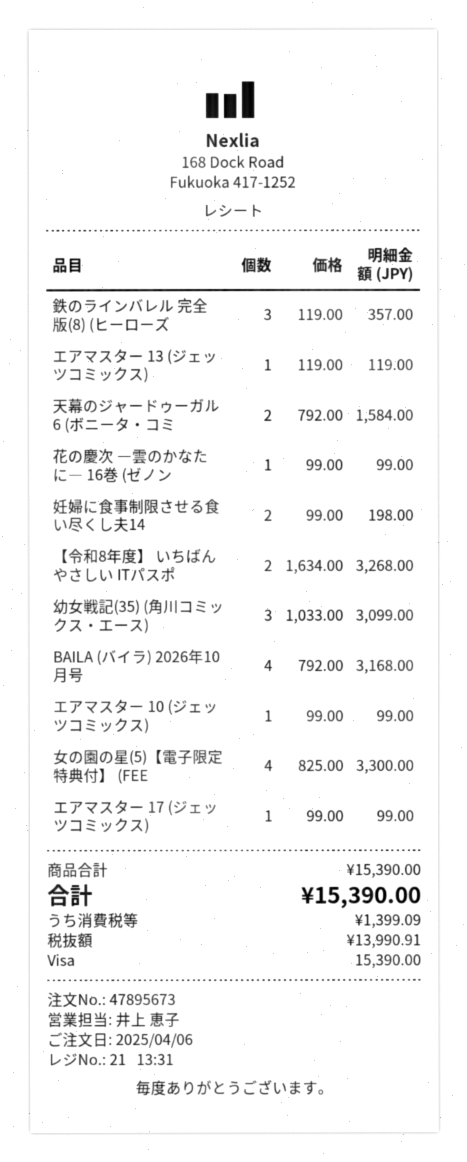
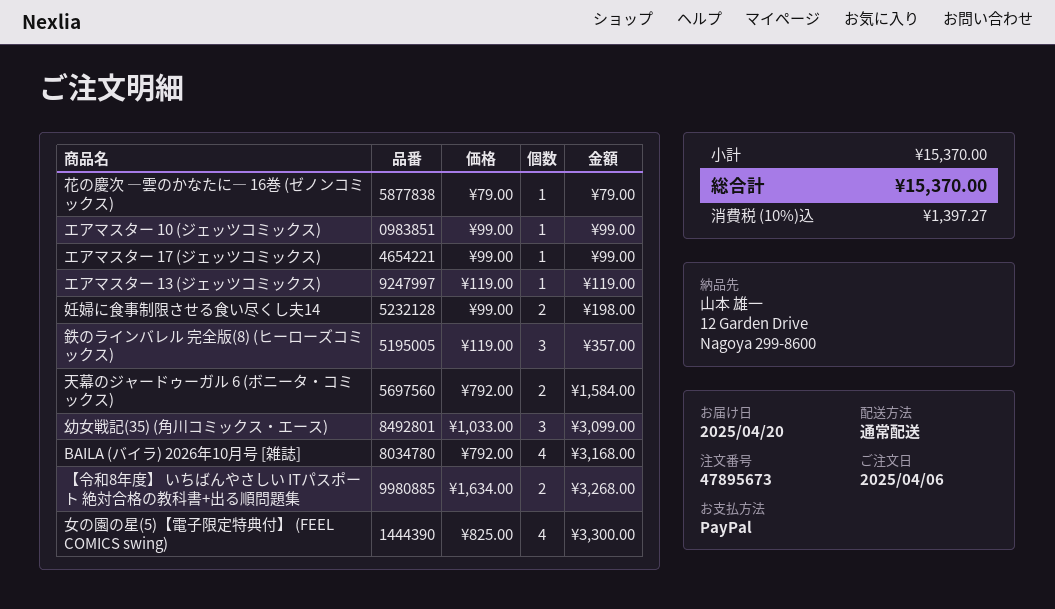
payment method: Visa -> PayPal
花の慶次 ―雲のかなたに― 16巻 (ゼノン: 1 x 99.00 = 99.00 -> 1 x 79.00 = 79.00
subtotal: 15390.00 -> 15370.00
tax: 1399.09 -> 1397.27
total: 15390.00 -> 15370.00

